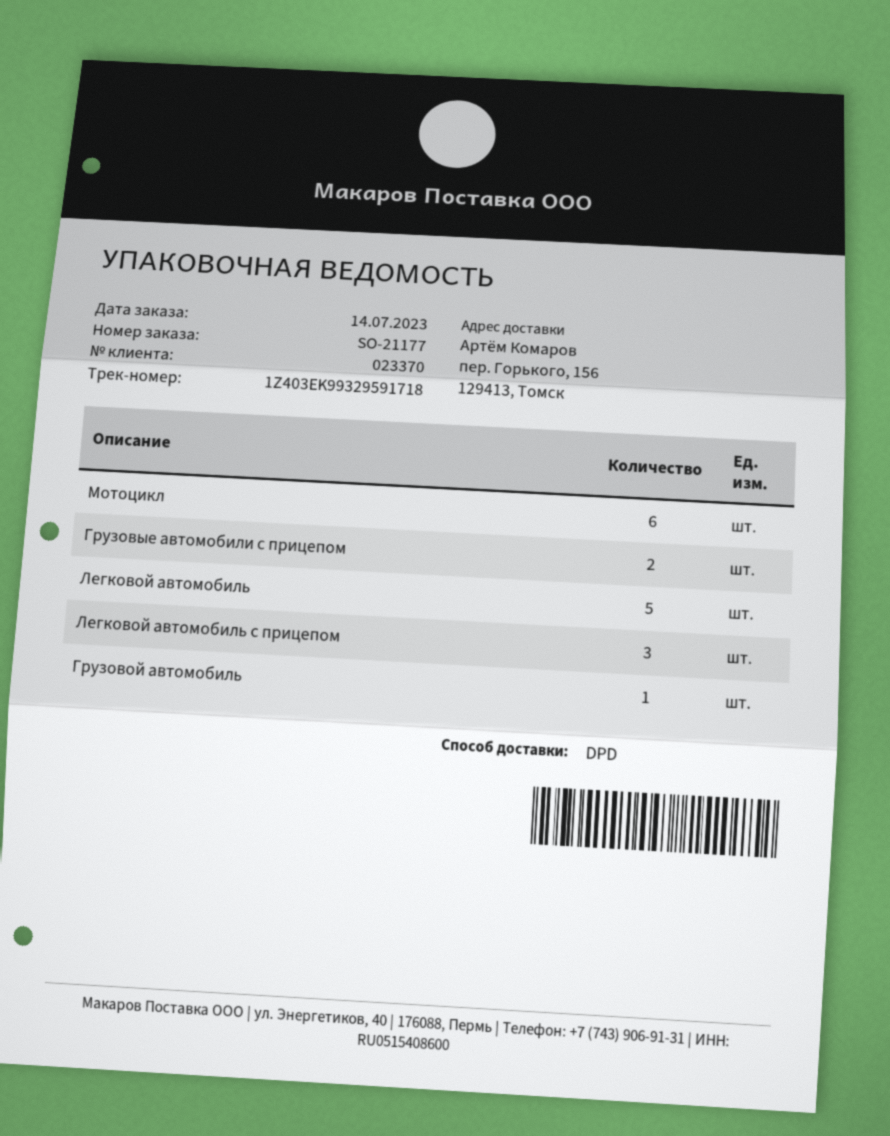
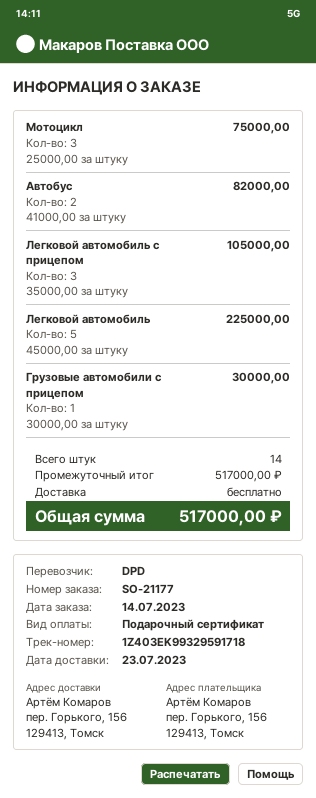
Мотоцикл: 6 -> 3
Грузовые автомобили с прицепом: 2 -> 1
Грузовой автомобиль: 1 -> none
Автобус: none -> 2

